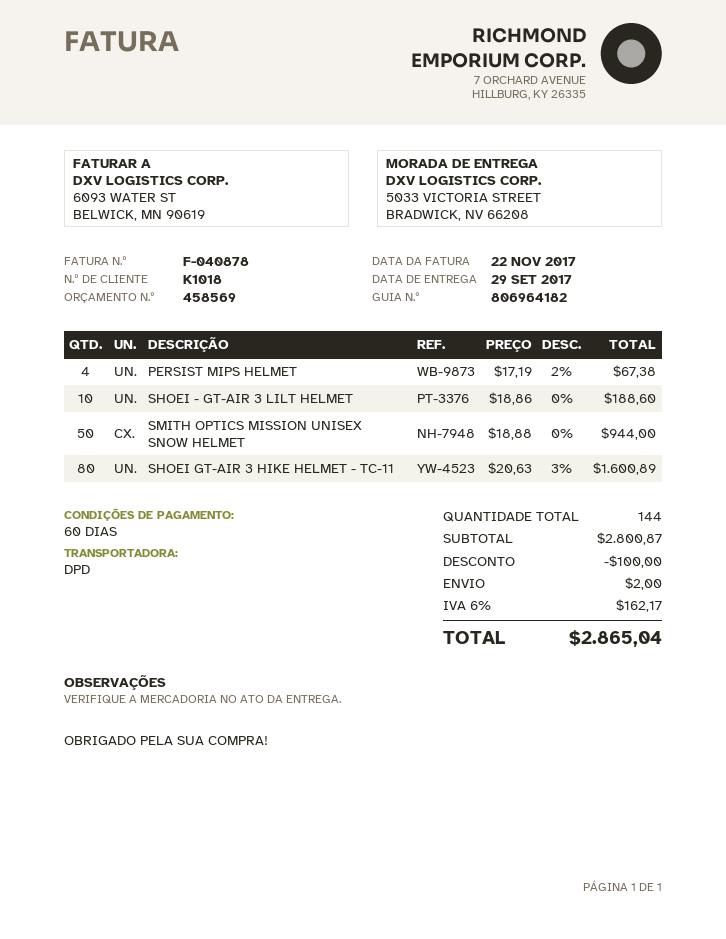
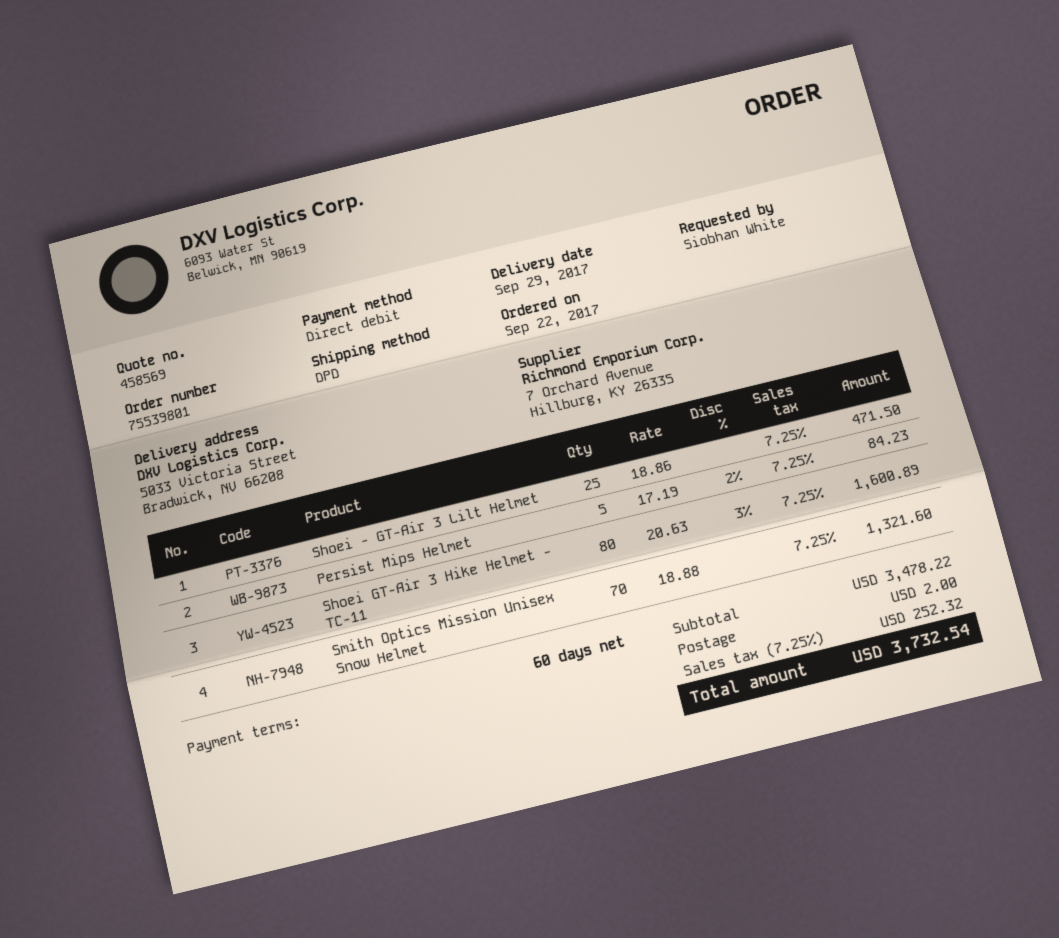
PERSIST MIPS HELMET: 4 x 17.19 - 2% = 67.38 -> 5 x 17.19 - 2% = 84.23
SHOEI - GT-AIR 3 LILT HELMET: 10 x 18.86 = 188.60 -> 25 x 18.86 = 471.50
SMITH OPTICS MISSION UNISEX SNOW HELMET: 50 x 18.88 = 944.00 -> 70 x 18.88 = 1321.60
subtotal: 2800.87 -> 3478.22
discount: 100.00 -> none
tax: 6% = 162.17 -> 7.25% = 252.32
total: 2865.04 -> 3732.54

